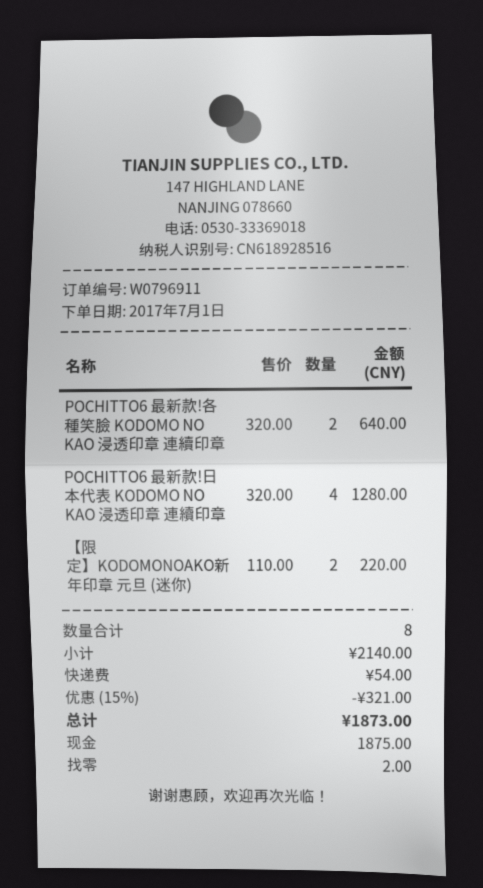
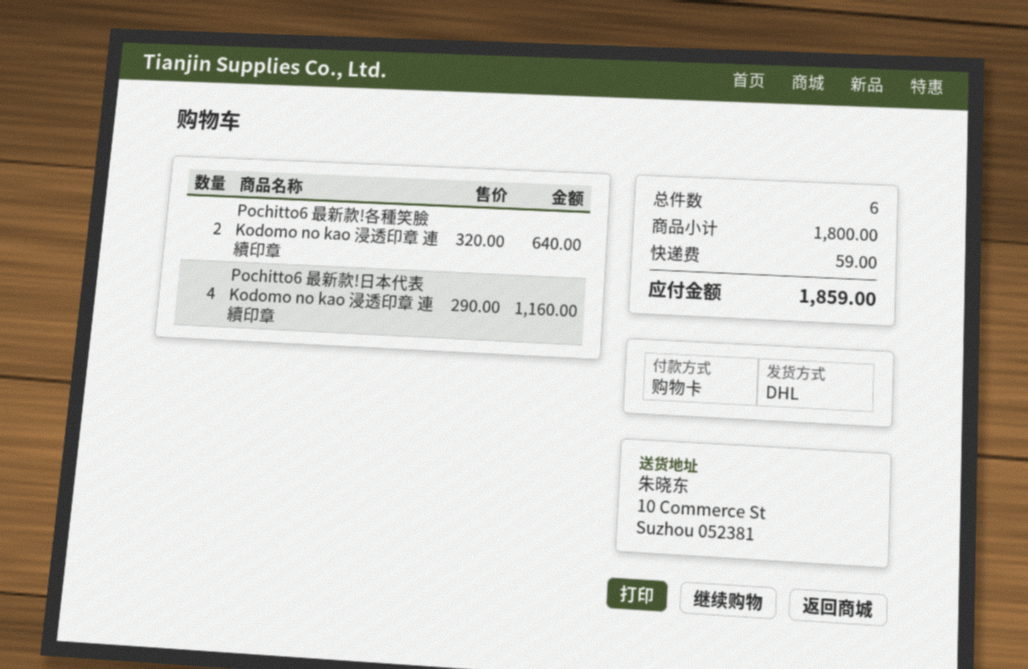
payment method: cash -> gift card
POCHITTO6 最新款!日本代表 KODOMO NO KAO 浸透印章 連續印章: 4 x 320.00 = 1280.00 -> 4 x 290.00 = 1160.00
【限定】KODOMONOAKO新年印章 元旦 (迷你): 2 x 110.00 = 220.00 -> none
total quantity: 8 -> 6
subtotal: 2140.00 -> 1800.00
discount: 15% = 321.00 -> none
shipping: 54.00 -> 59.00
total: 1873.00 -> 1859.00

